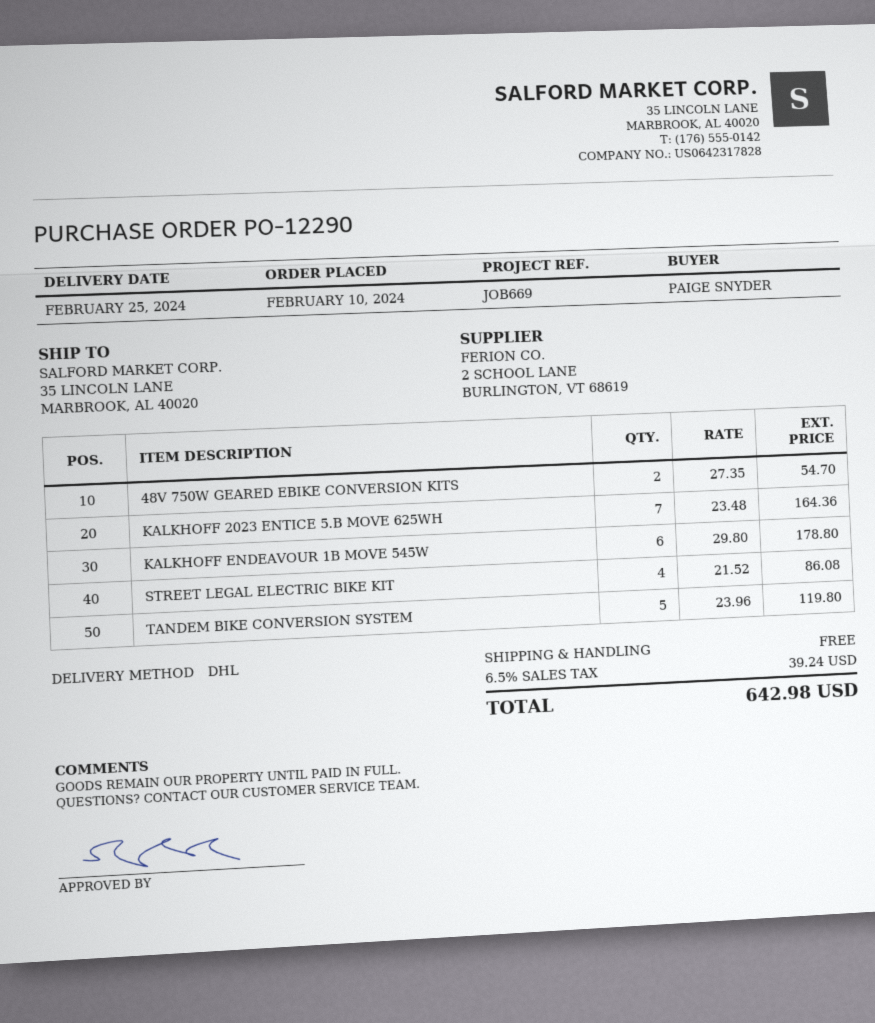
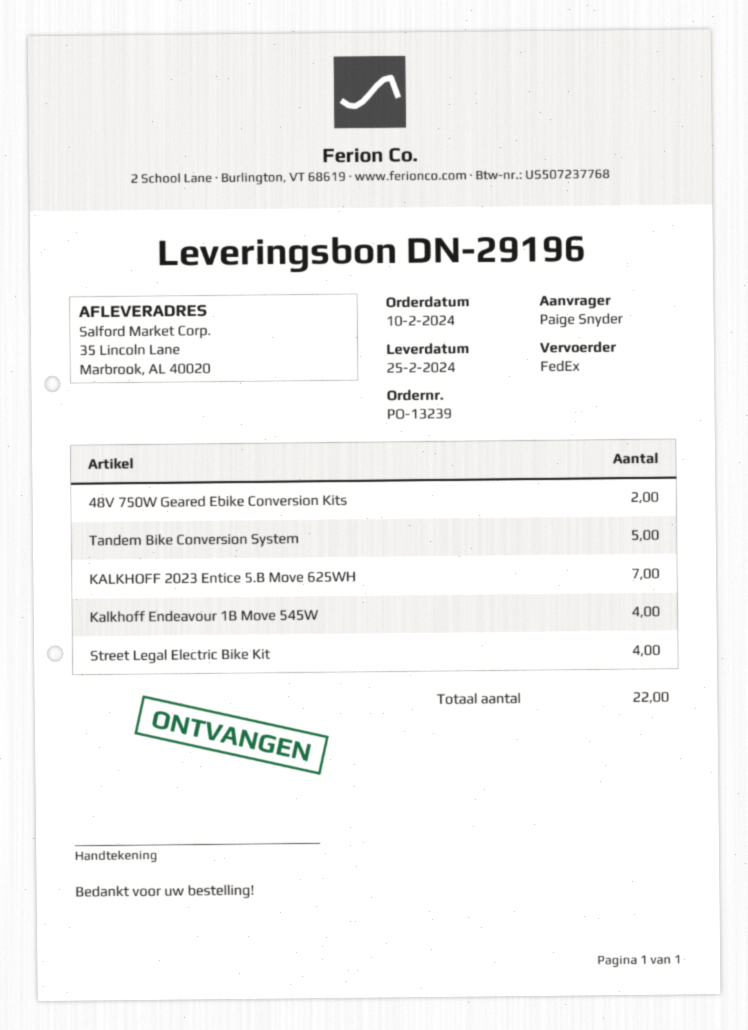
order number: PO-12290 -> PO-13239
shipping method: DHL -> FedEx
KALKHOFF ENDEAVOUR 1B MOVE 545W: 6 -> 4

